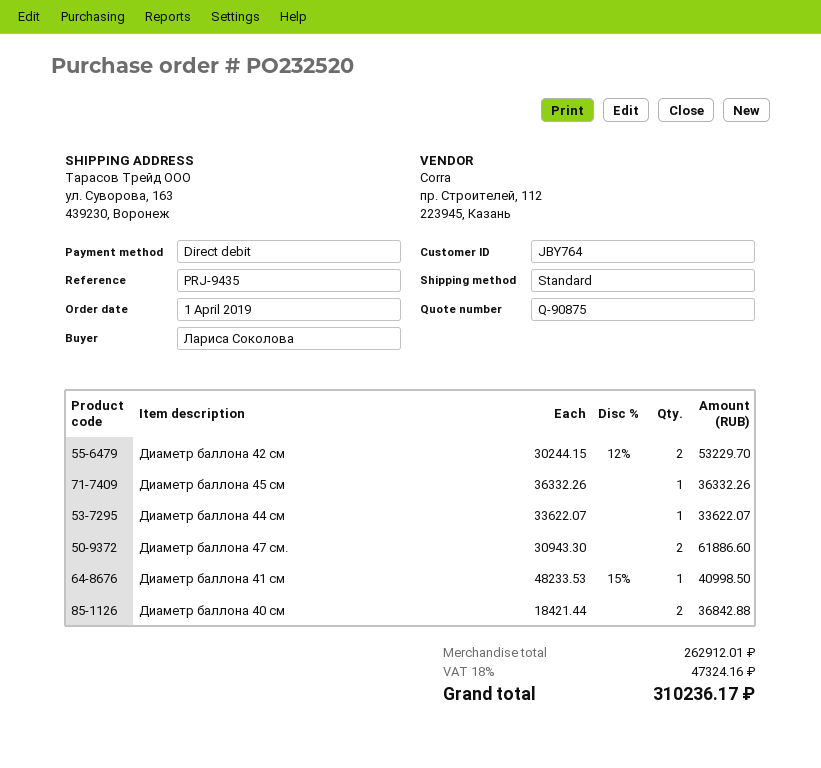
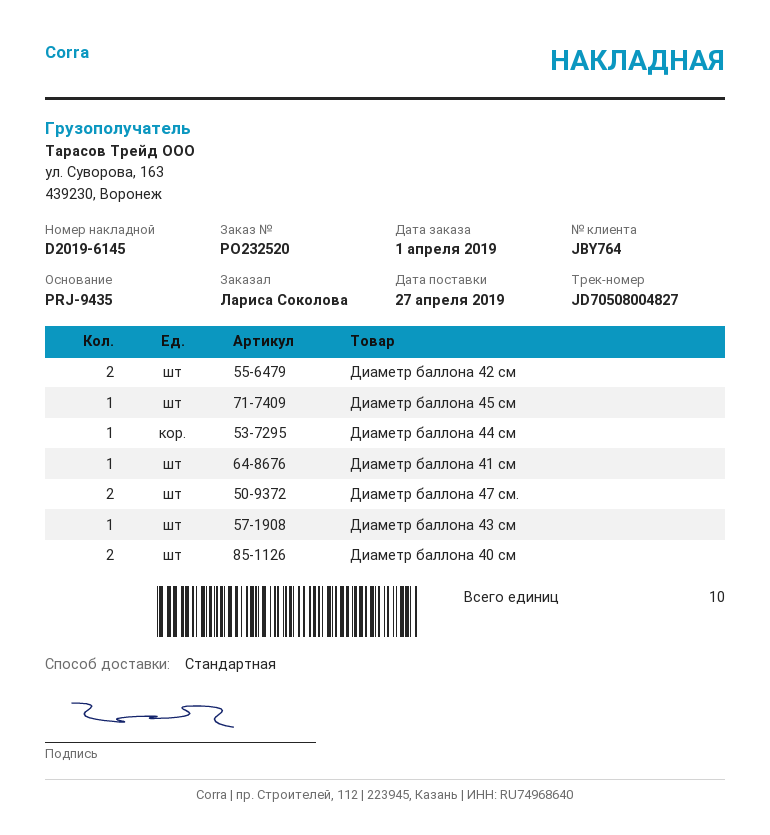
Диаметр баллона 43 см: none -> 1

